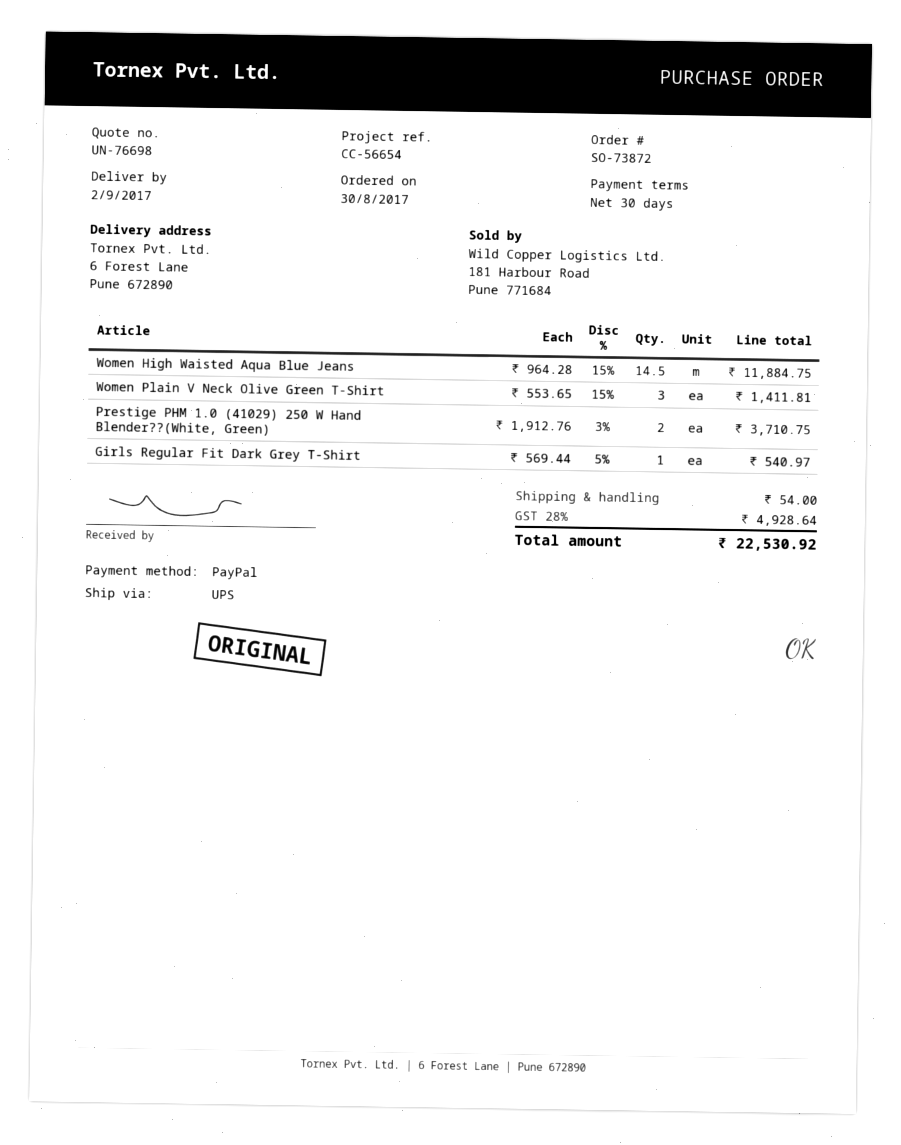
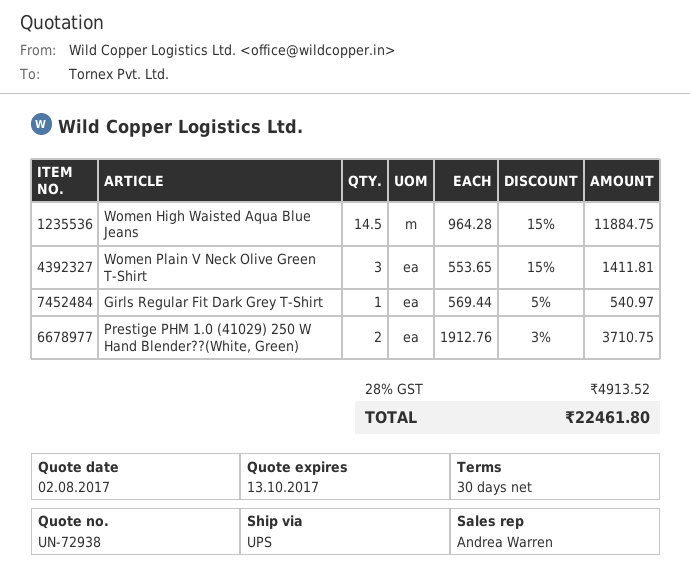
quote number: UN-76698 -> UN-72938
shipping: 54.00 -> none
tax: 28% = 4928.64 -> 28% = 4913.52
total: 22530.92 -> 22461.80

